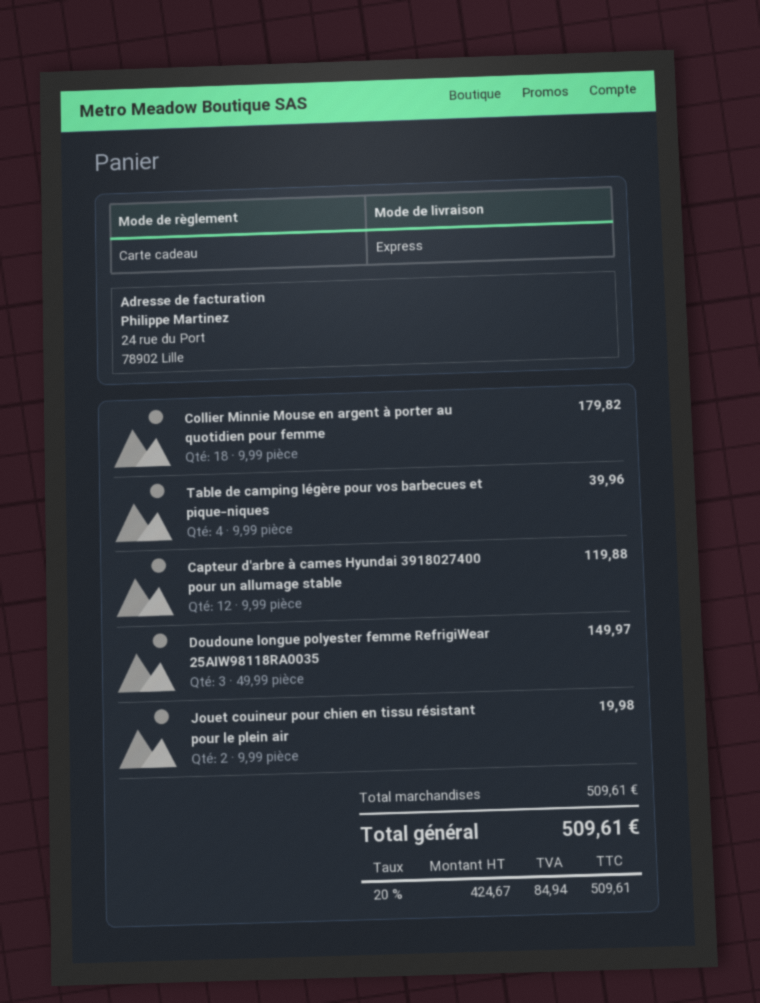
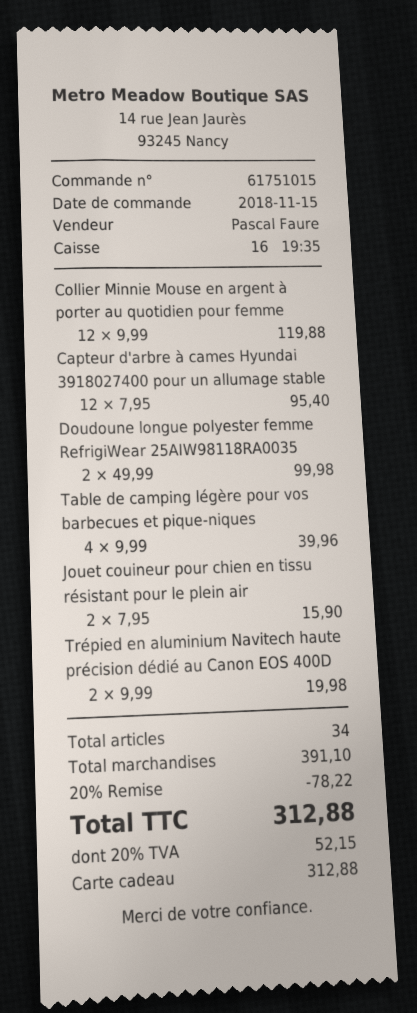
Collier Minnie Mouse en argent à porter au quotidien pour femme: 18 x 9.99 = 179.82 -> 12 x 9.99 = 119.88
Capteur d'arbre à cames Hyundai 3918027400 pour un allumage stable: 12 x 9.99 = 119.88 -> 12 x 7.95 = 95.40
Doudoune longue polyester femme RefrigiWear 25AIW98118RA0035: 3 x 49.99 = 149.97 -> 2 x 49.99 = 99.98
Jouet couineur pour chien en tissu résistant pour le plein air: 2 x 9.99 = 19.98 -> 2 x 7.95 = 15.90
Trépied en aluminium Navitech haute précision dédié au Canon EOS 400D: none -> 2 x 9.99 = 19.98
subtotal: 509.61 -> 391.10
discount: none -> 20% = 78.22
tax: 20% = 84.94 -> 20% = 52.15
total: 509.61 -> 312.88

